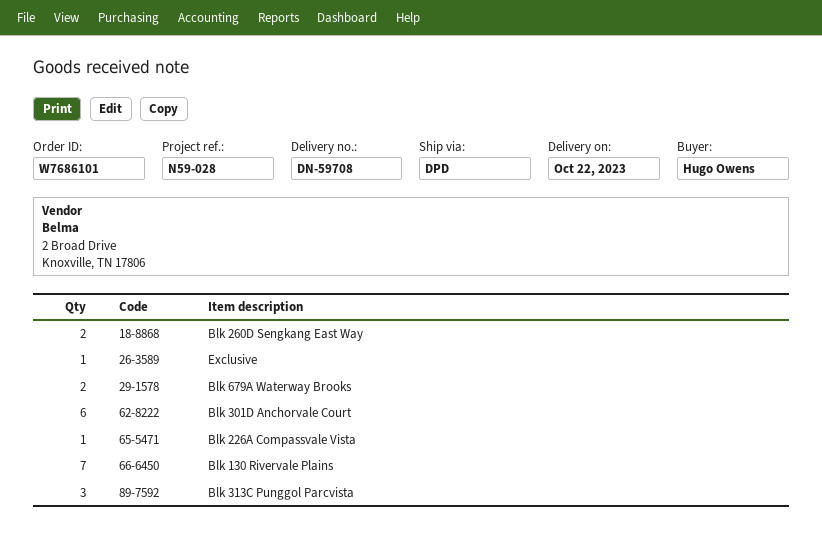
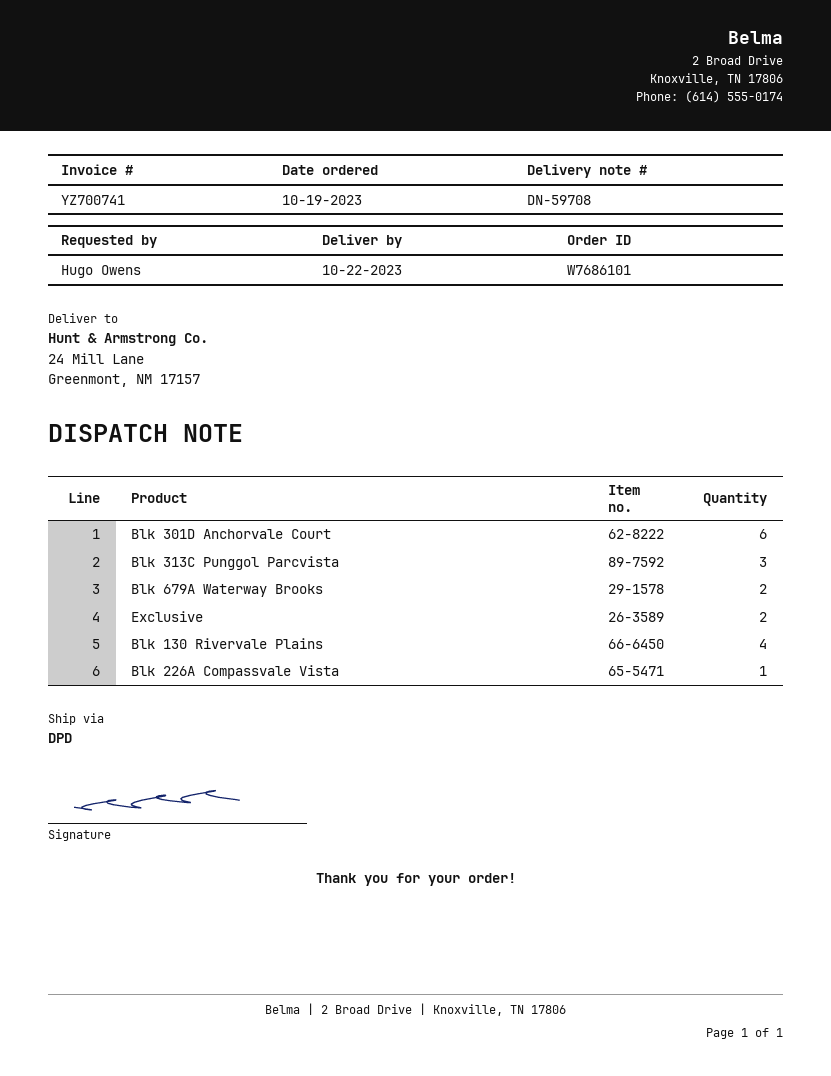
Blk 260D Sengkang East Way: 2 -> none
Exclusive: 1 -> 2
Blk 130 Rivervale Plains: 7 -> 4

